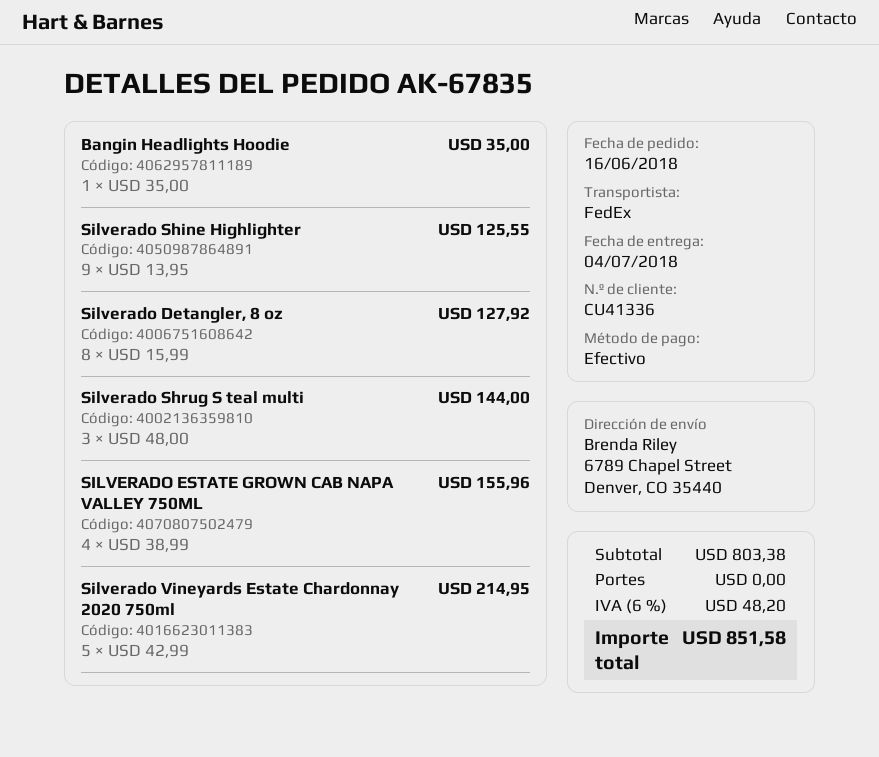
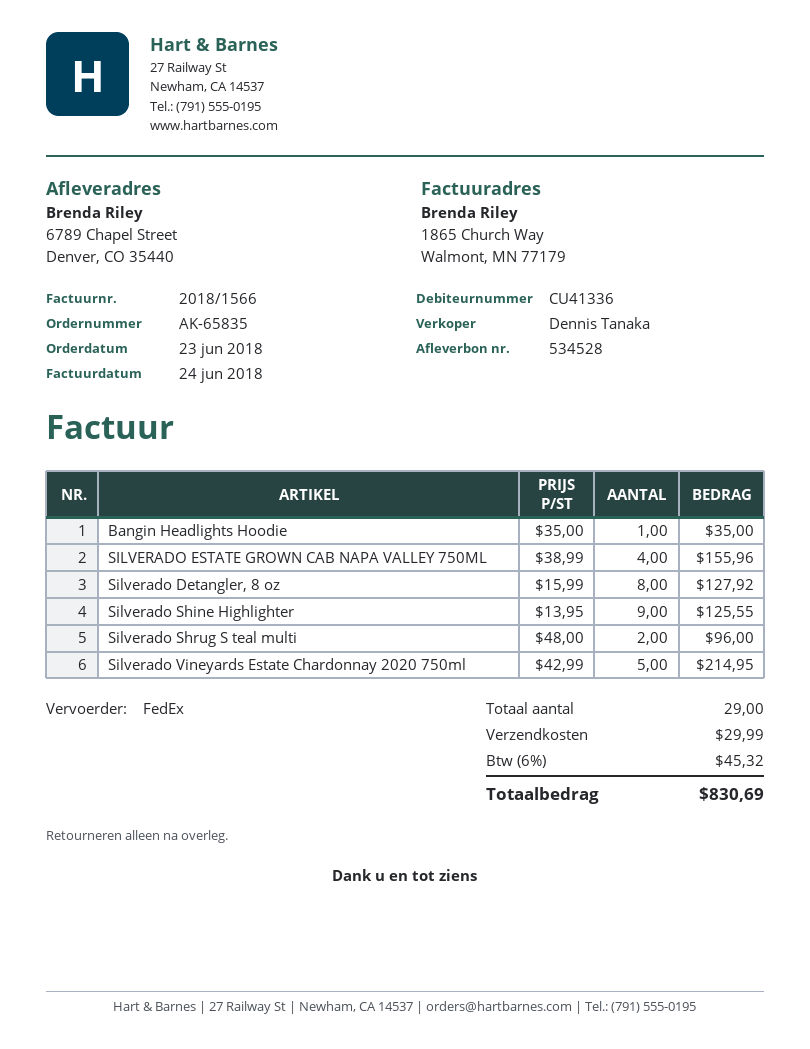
order number: AK-67835 -> AK-65835
order date: 2018-06-16 -> 2018-06-23
Silverado Shrug S teal multi: 3 x 48.00 = 144.00 -> 2 x 48.00 = 96.00
shipping: 0.00 -> 29.99
tax: 6% = 48.20 -> 6% = 45.32
total: 851.58 -> 830.69

